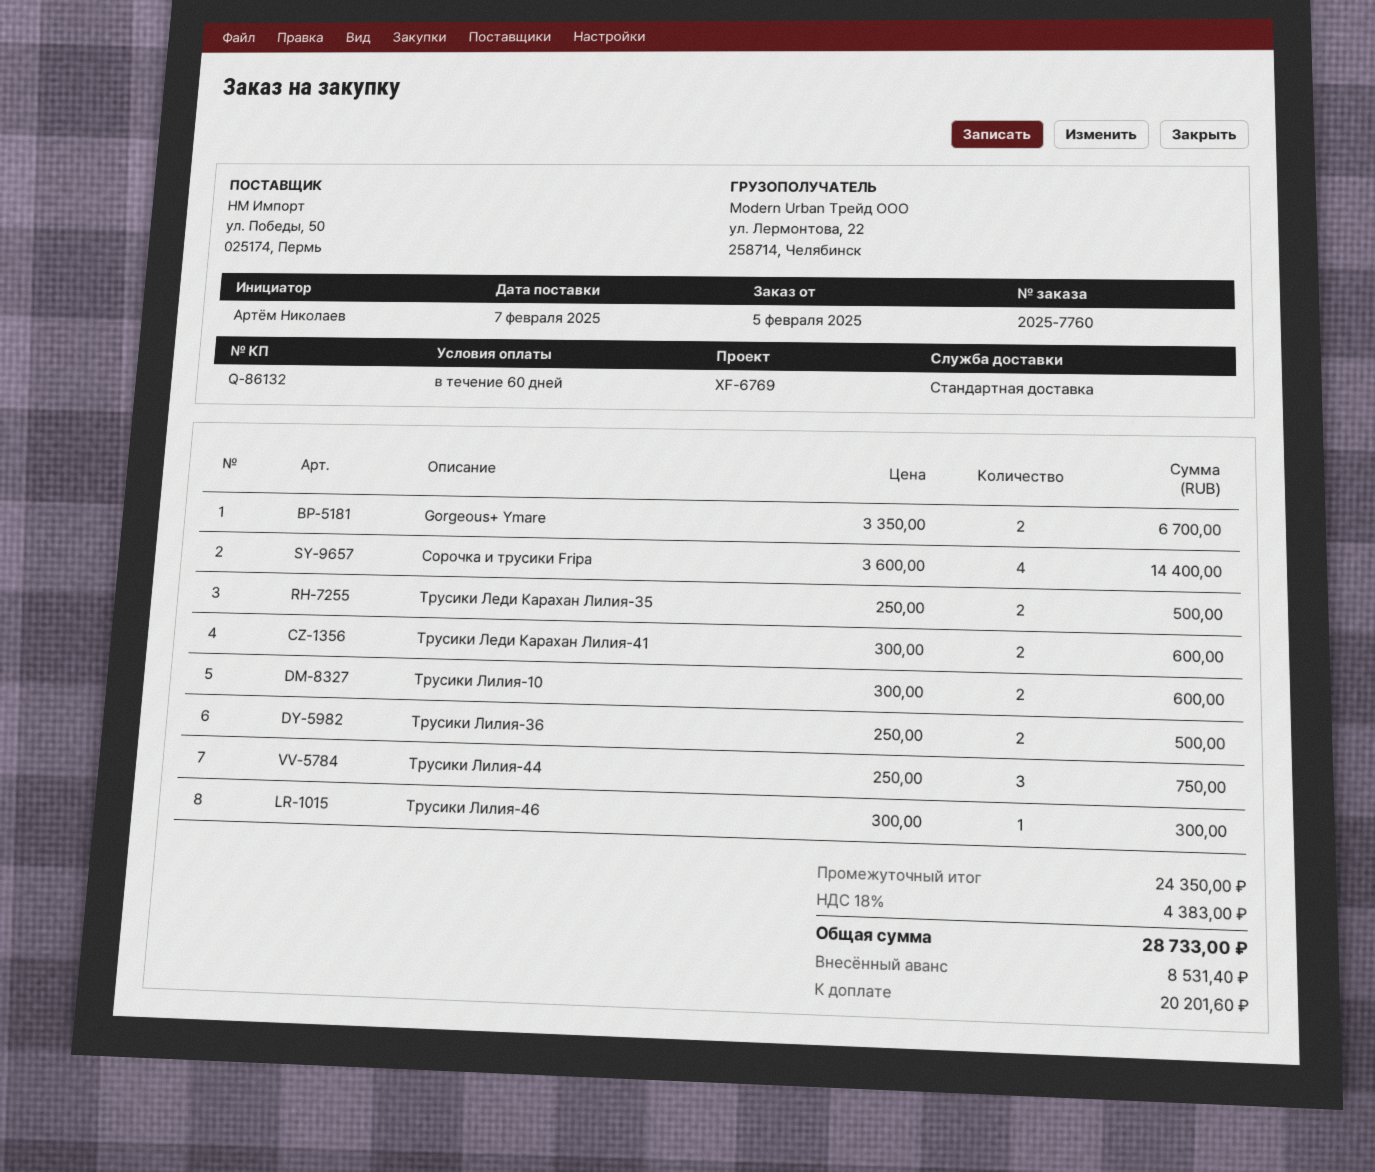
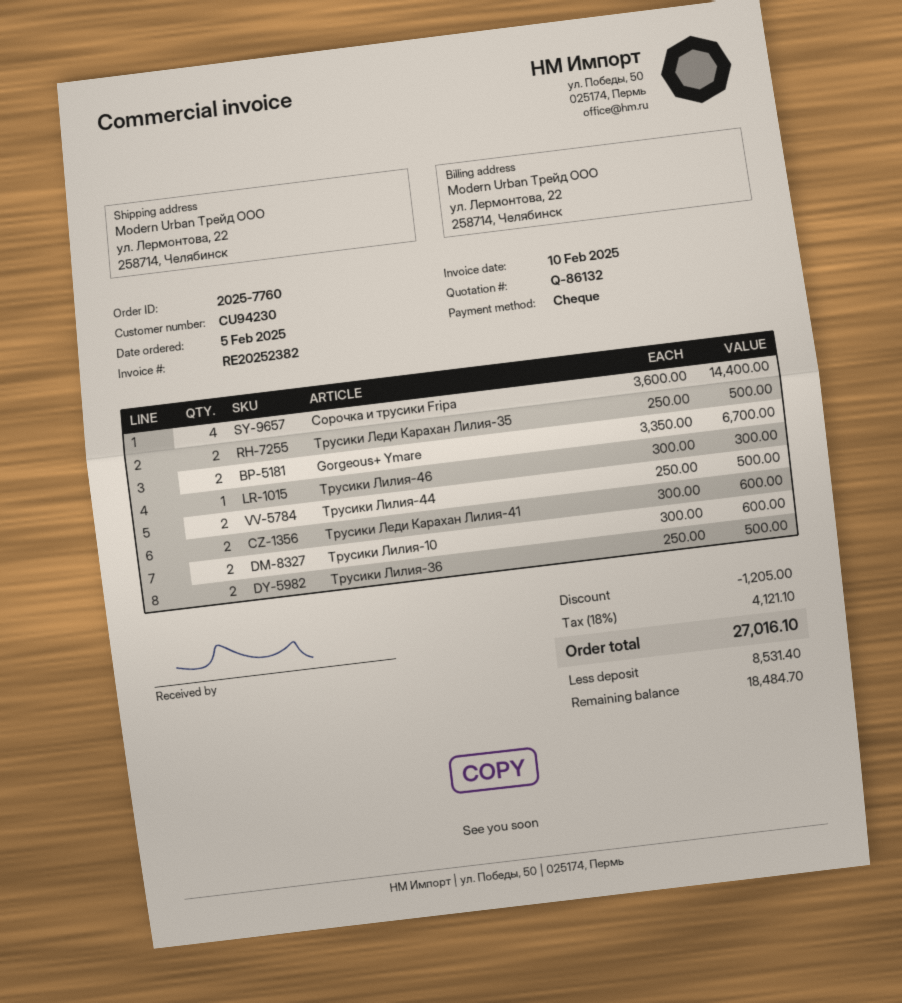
Трусики Лилия-44: 3 x 250.00 = 750.00 -> 2 x 250.00 = 500.00
discount: none -> 1205.00
tax: 18% = 4383.00 -> 18% = 4121.10
total: 28733.00 -> 27016.10
balance: 20201.60 -> 18484.70

